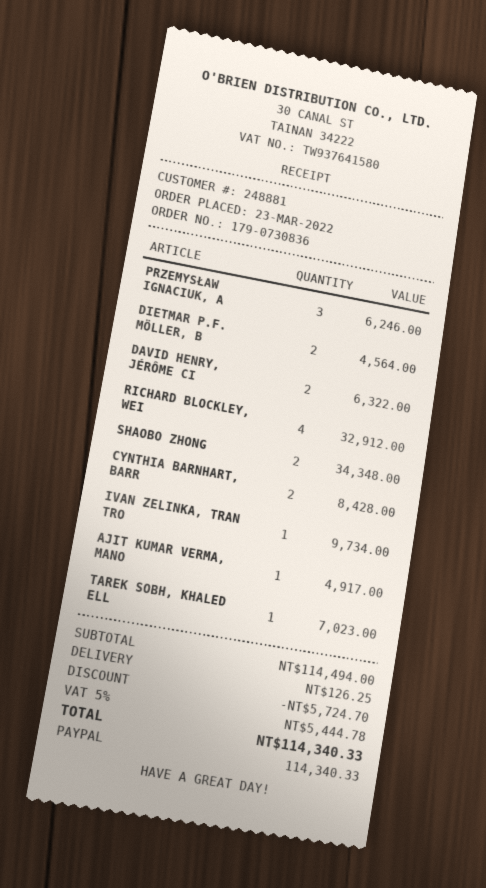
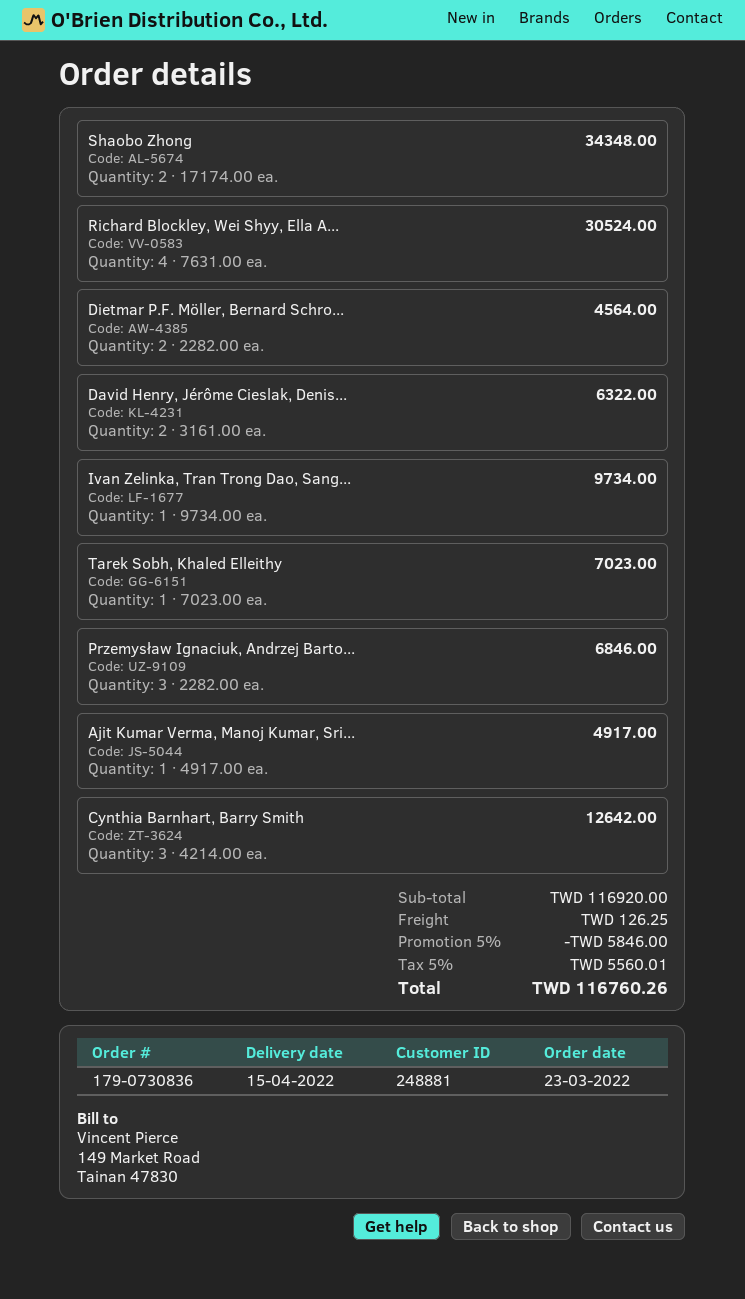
PRZEMYSŁAW IGNACIUK, A: 3 for 6246.00 -> 3 for 6846.00
RICHARD BLOCKLEY, WEI: 4 for 32912.00 -> 4 for 30524.00
CYNTHIA BARNHART, BARR: 2 for 8428.00 -> 3 for 12642.00
subtotal: 114494.00 -> 116920.00
discount: 5724.70 -> 5846.00
tax: 5% = 5444.78 -> 5% = 5560.01
total: 114340.33 -> 116760.26

